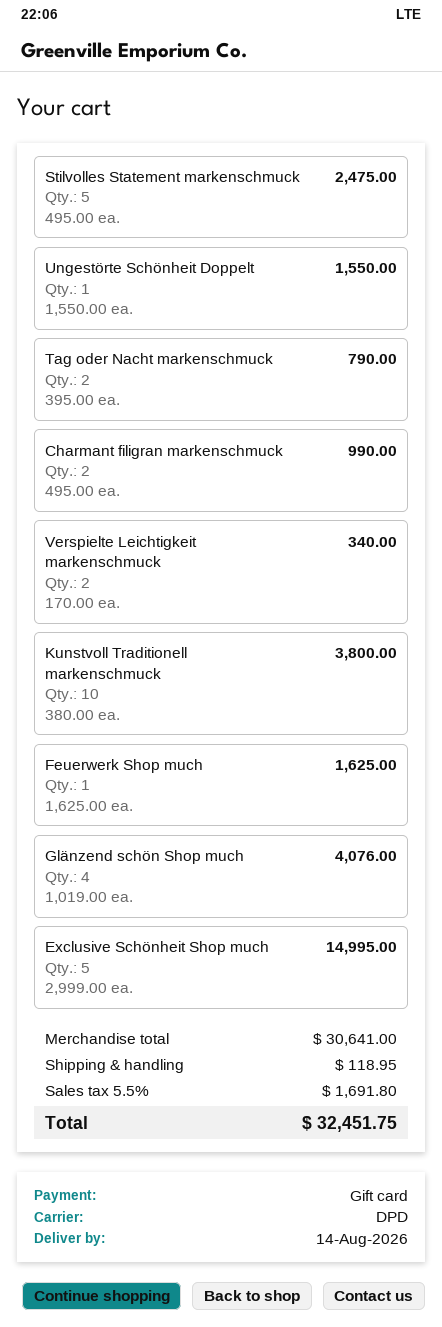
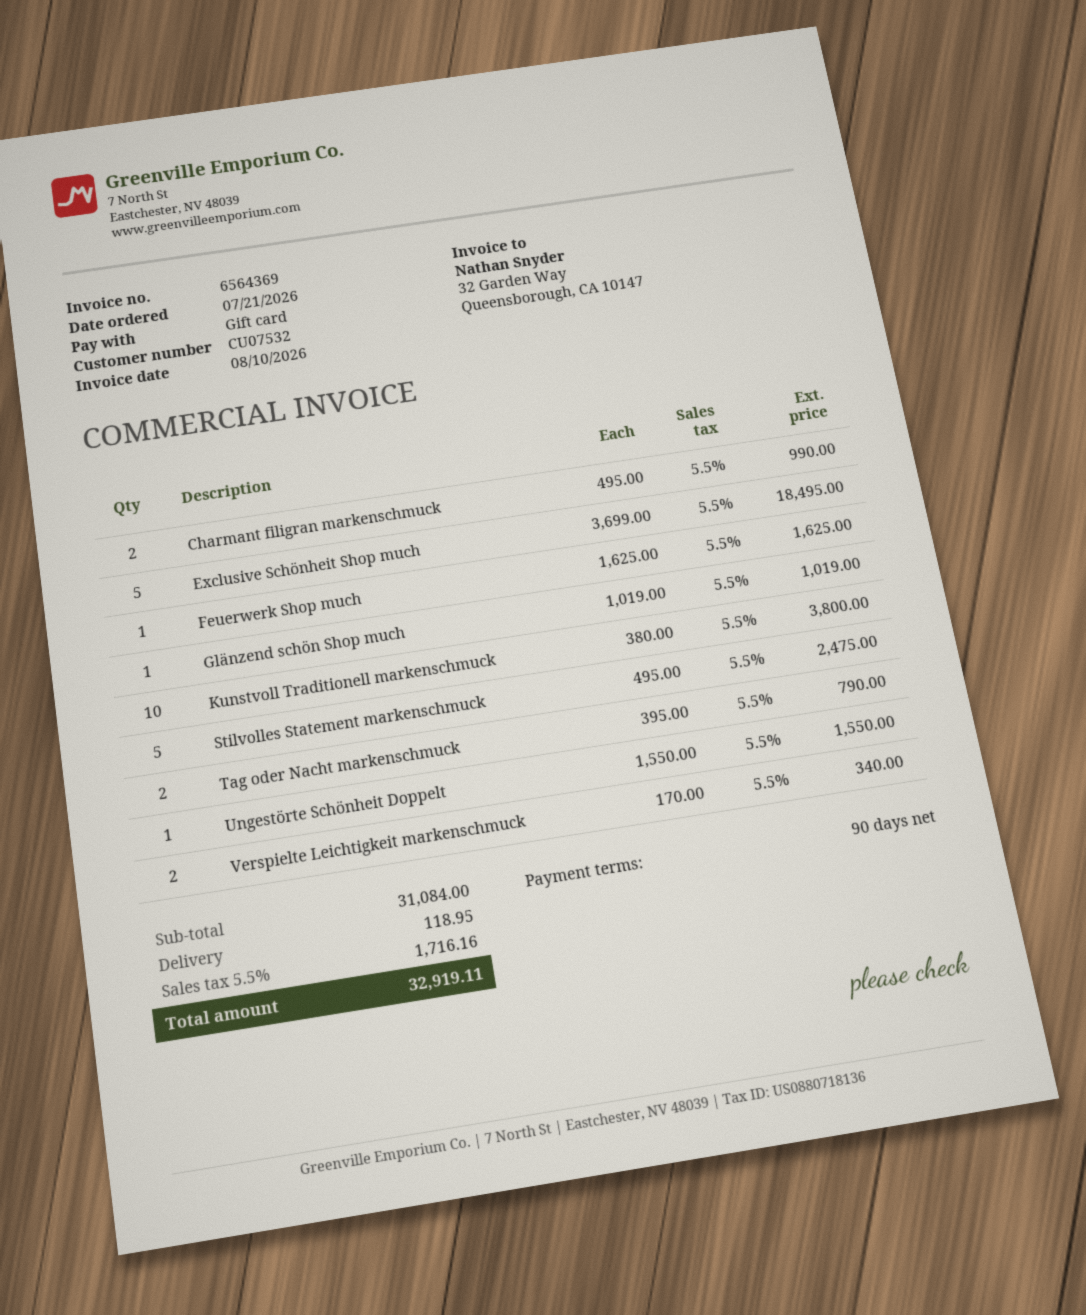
Glänzend schön Shop much: 4 x 1019.00 = 4076.00 -> 1 x 1019.00 = 1019.00
Exclusive Schönheit Shop much: 5 x 2999.00 = 14995.00 -> 5 x 3699.00 = 18495.00
subtotal: 30641.00 -> 31084.00
tax: 5.5% = 1691.80 -> 5.5% = 1716.16
total: 32451.75 -> 32919.11

